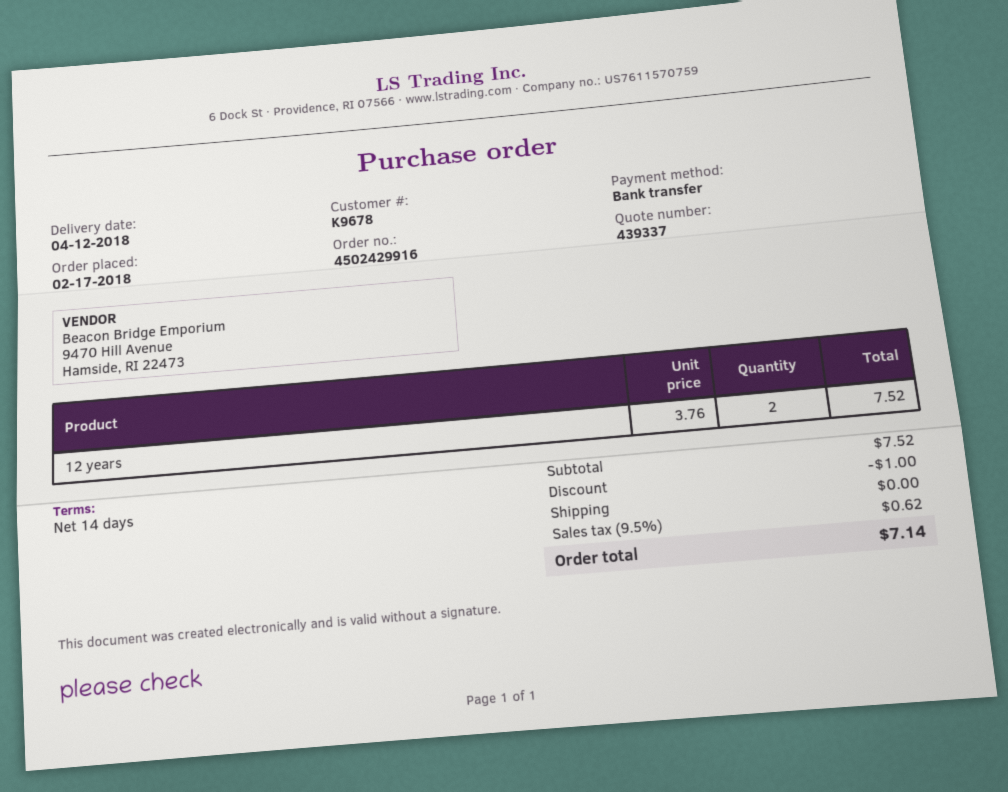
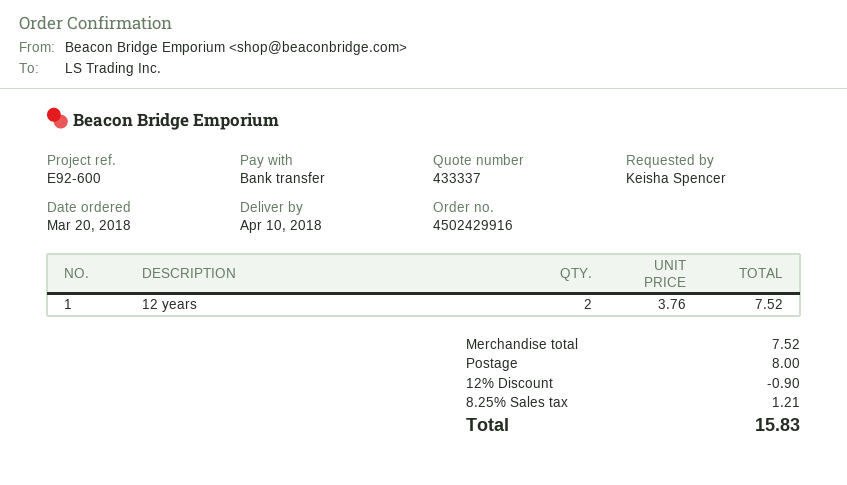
quote number: 439337 -> 433337
order date: 2018-02-17 -> 2018-03-20
delivery date: 2018-04-12 -> 2018-04-10
discount: 1.00 -> 0.90
shipping: 0.00 -> 8.00
tax: 9.5% = 0.62 -> 8.25% = 1.21
total: 7.14 -> 15.83

